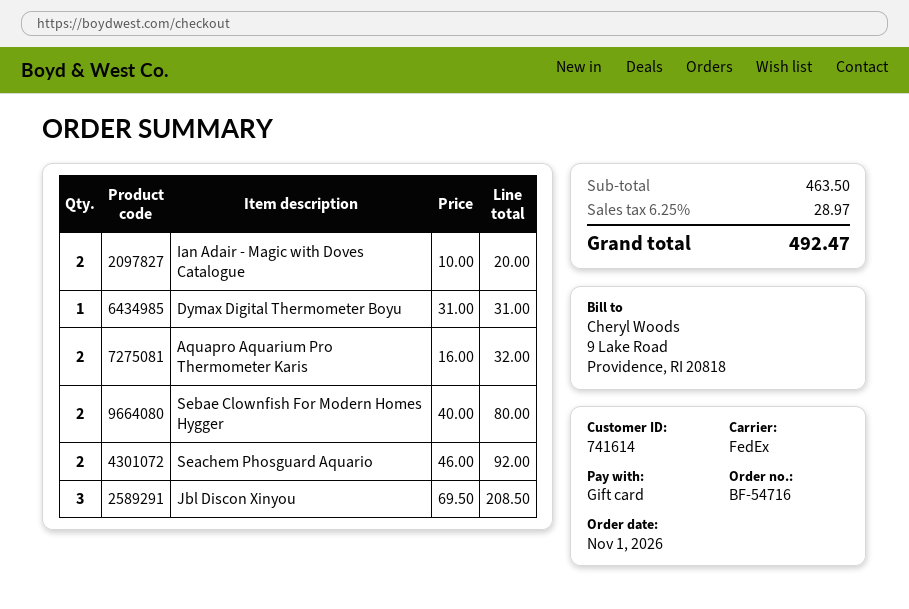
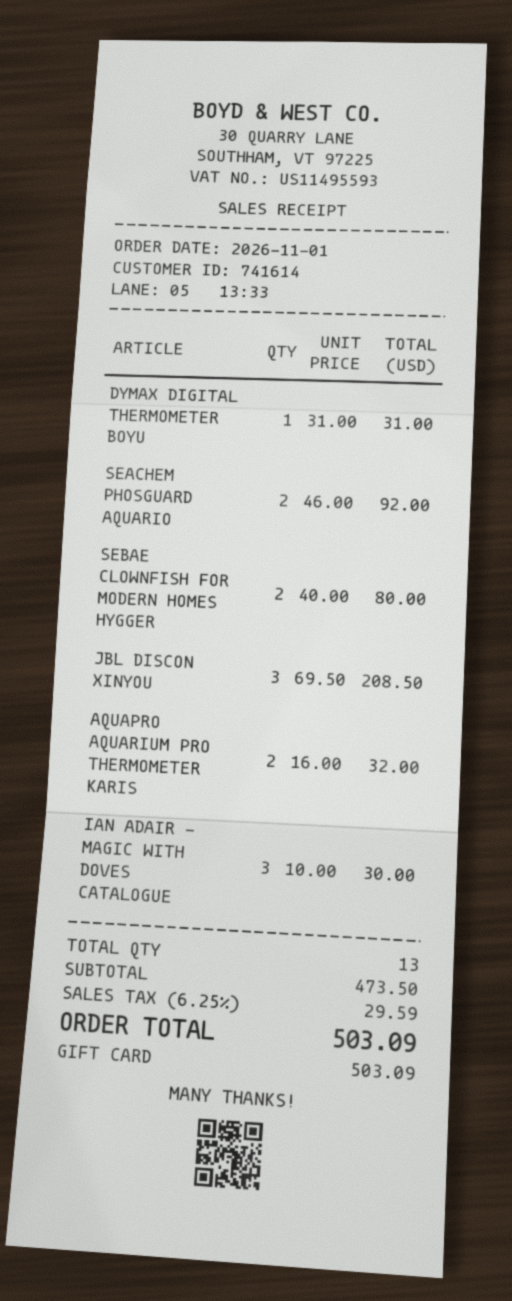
Ian Adair - Magic with Doves Catalogue: 2 x 10.00 = 20.00 -> 3 x 10.00 = 30.00
subtotal: 463.50 -> 473.50
tax: 6.25% = 28.97 -> 6.25% = 29.59
total: 492.47 -> 503.09

